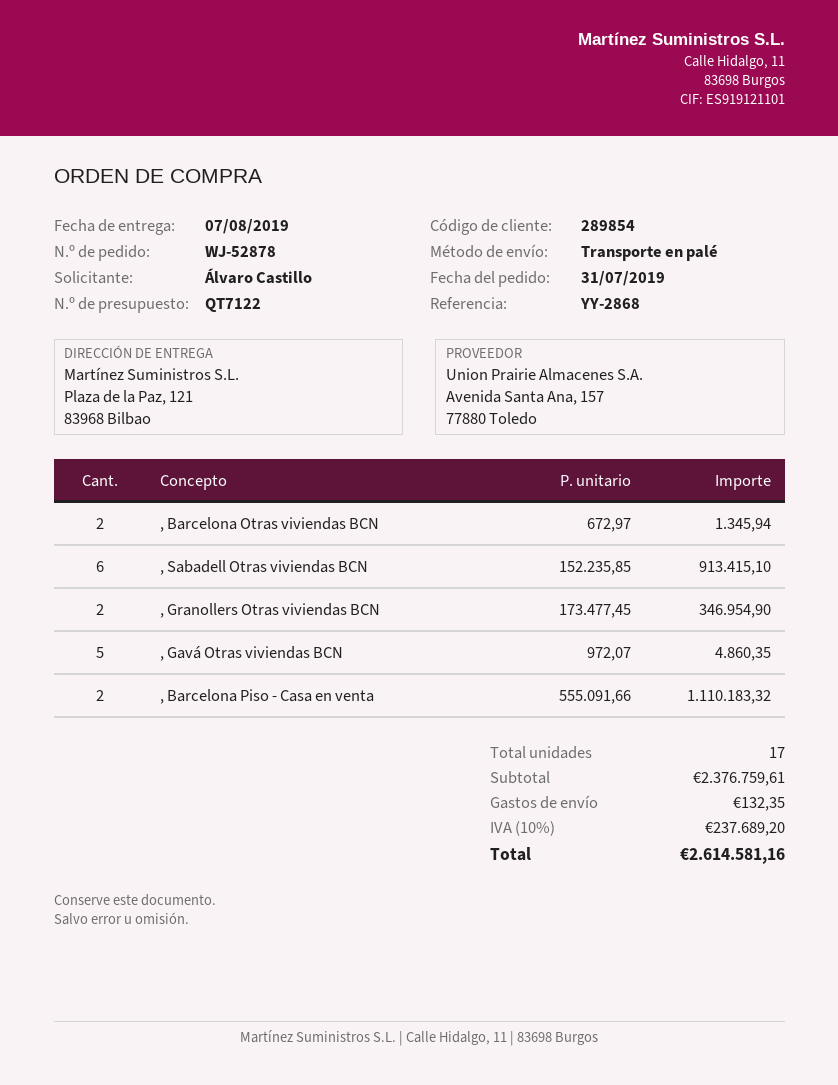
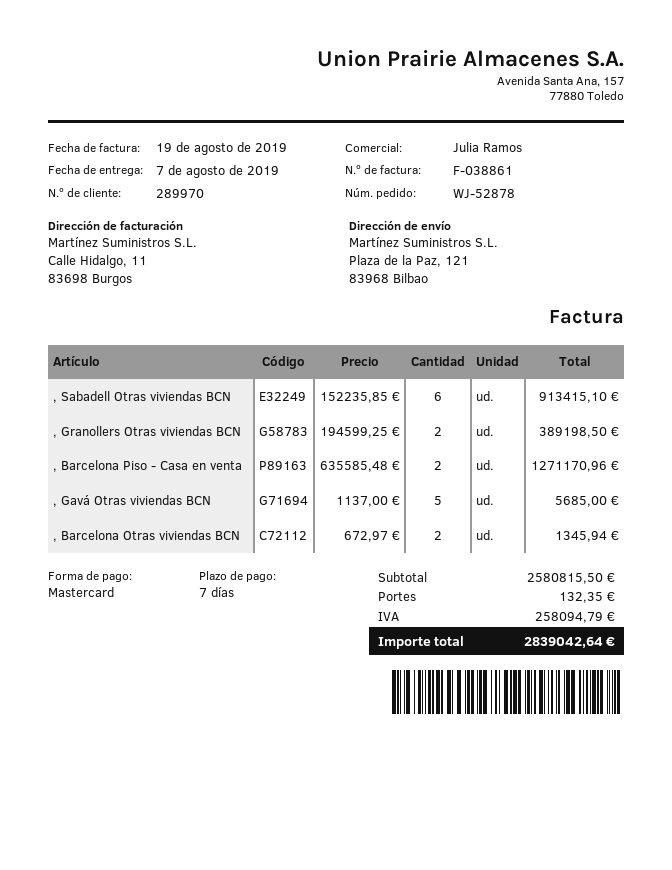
customer number: 289854 -> 289970
, Granollers Otras viviendas BCN: 2 x 173477.45 = 346954.90 -> 2 x 194599.25 = 389198.50
, Gavá Otras viviendas BCN: 5 x 972.07 = 4860.35 -> 5 x 1137.00 = 5685.00
, Barcelona Piso - Casa en venta: 2 x 555091.66 = 1110183.32 -> 2 x 635585.48 = 1271170.96
subtotal: 2376759.61 -> 2580815.50
tax: 237689.20 -> 258094.79
total: 2614581.16 -> 2839042.64

